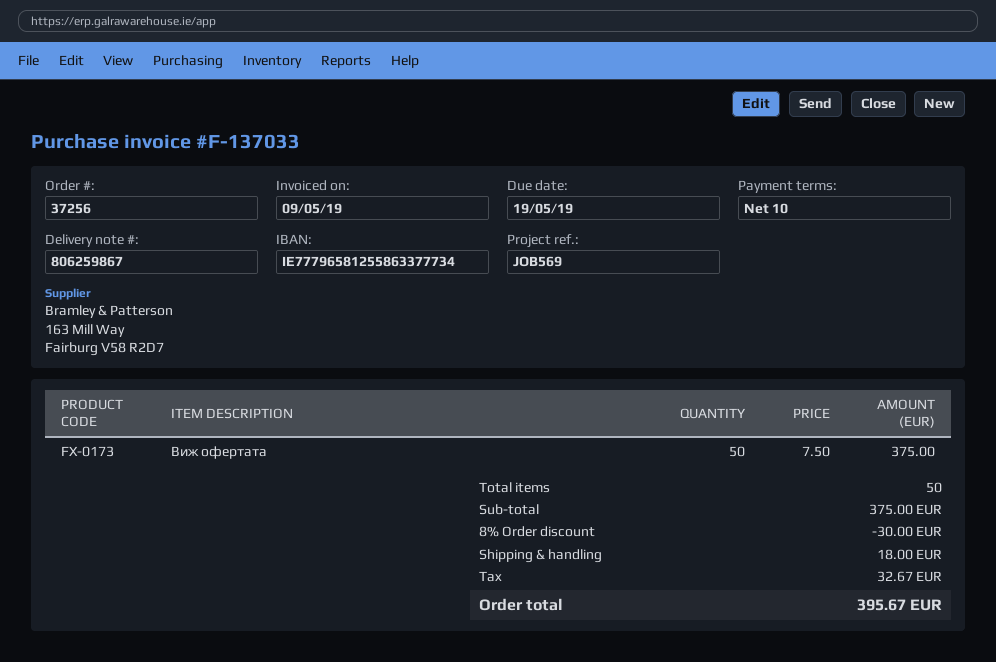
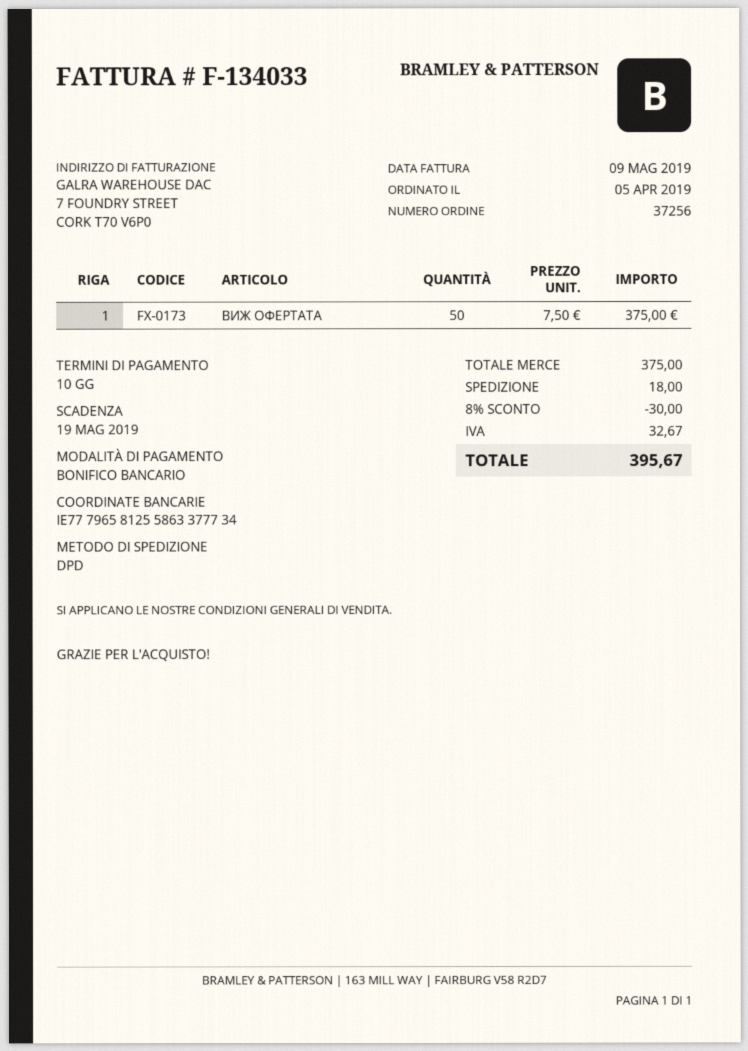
invoice number: F-137033 -> F-134033

